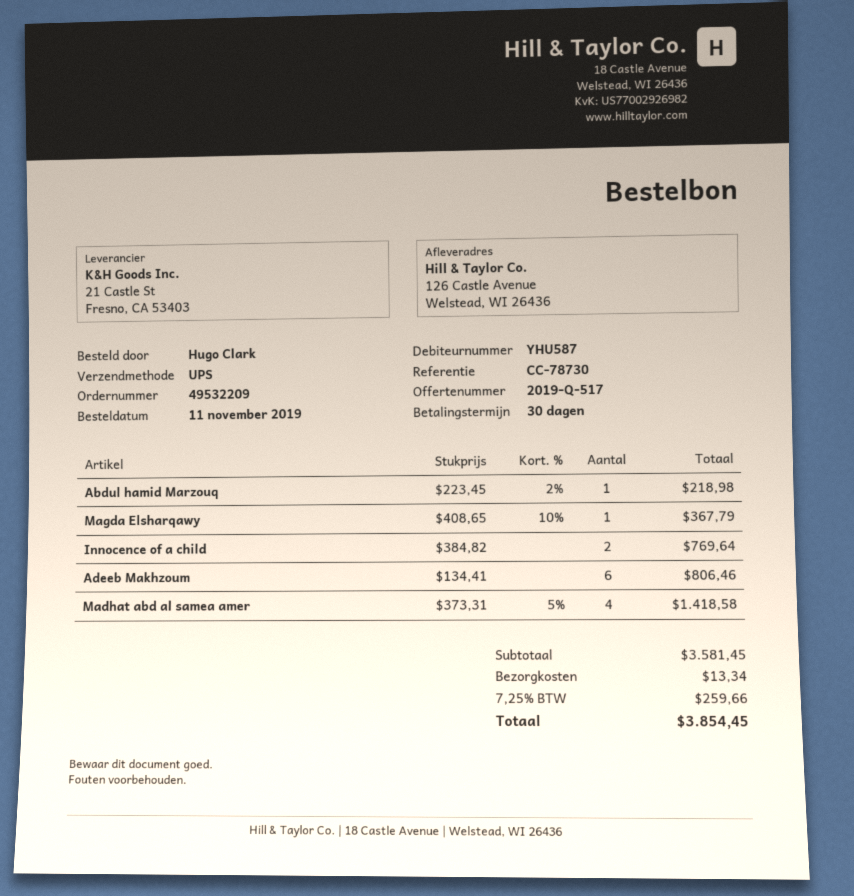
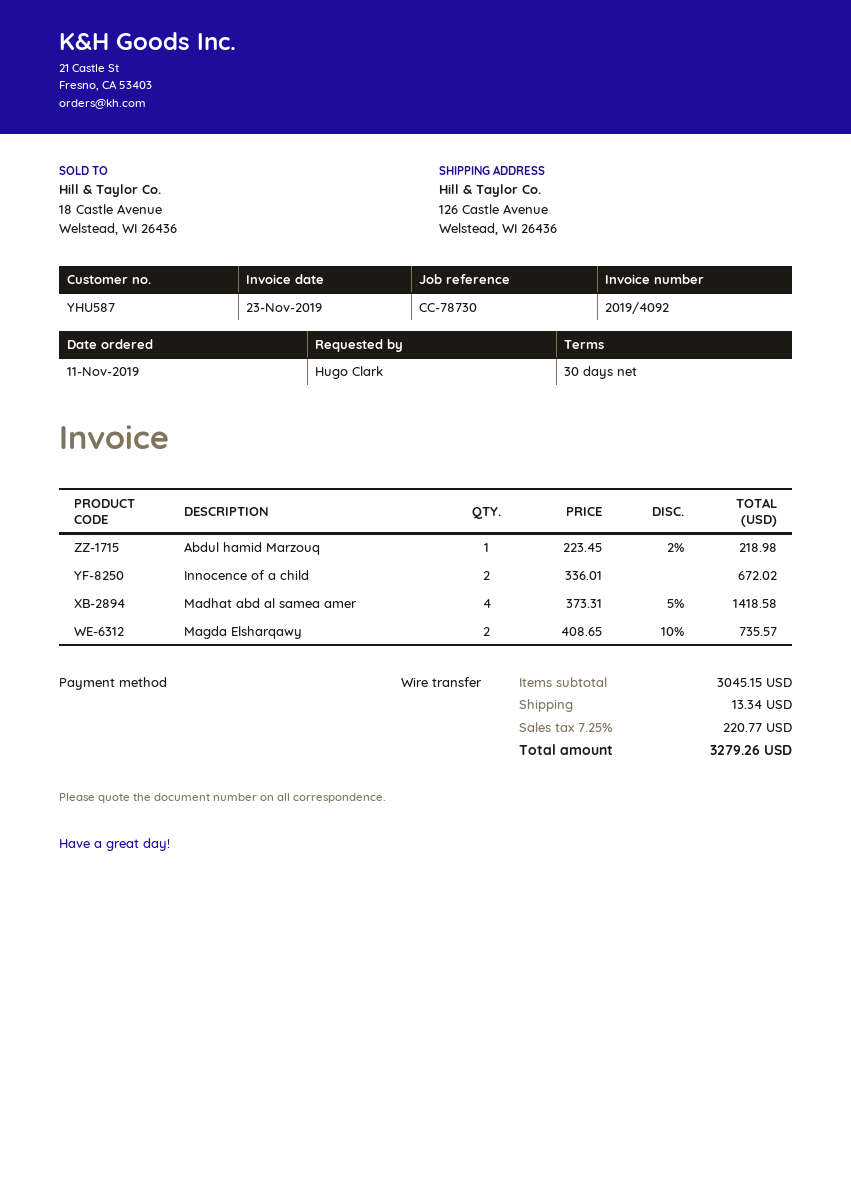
Magda Elsharqawy: 1 x 408.65 - 10% = 367.79 -> 2 x 408.65 - 10% = 735.57
Innocence of a child: 2 x 384.82 = 769.64 -> 2 x 336.01 = 672.02
Adeeb Makhzoum: 6 x 134.41 = 806.46 -> none
subtotal: 3581.45 -> 3045.15
tax: 7.25% = 259.66 -> 7.25% = 220.77
total: 3854.45 -> 3279.26

